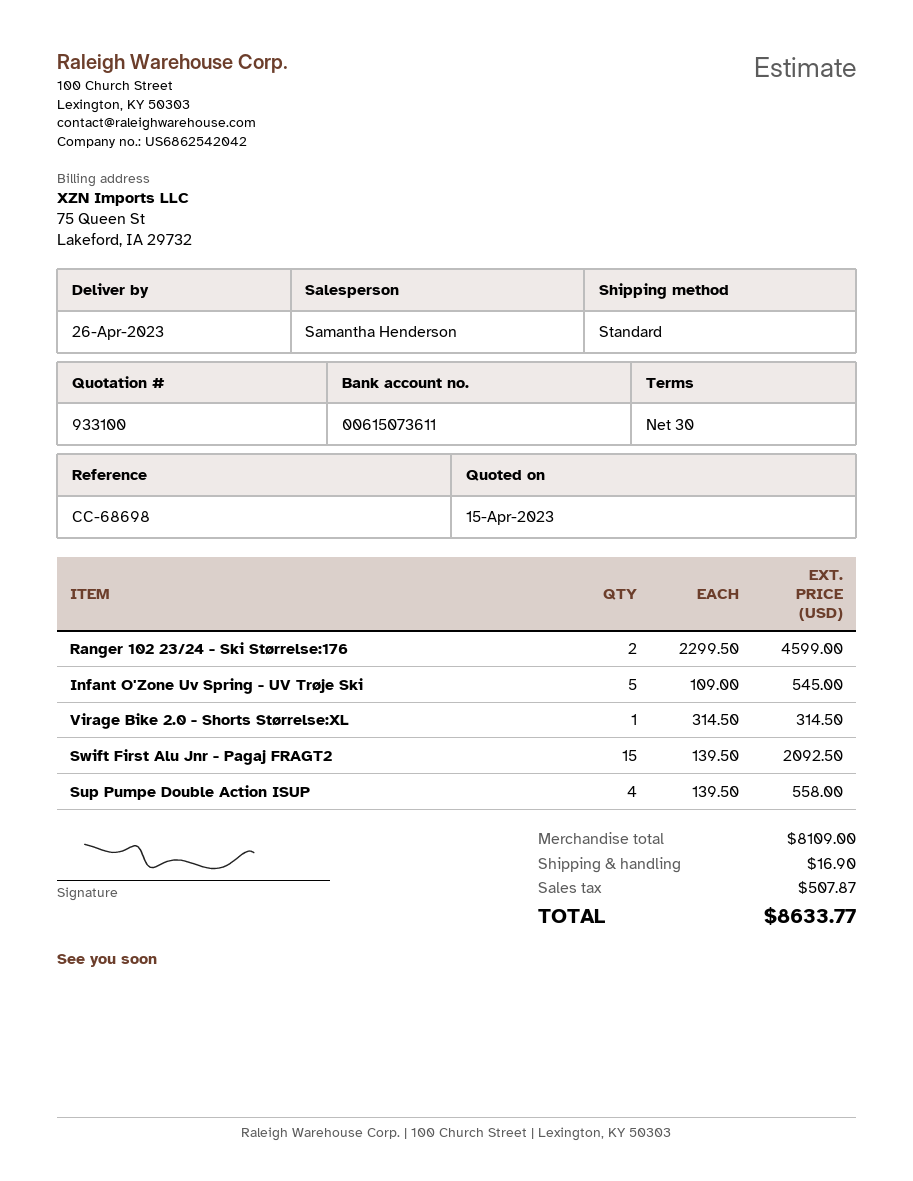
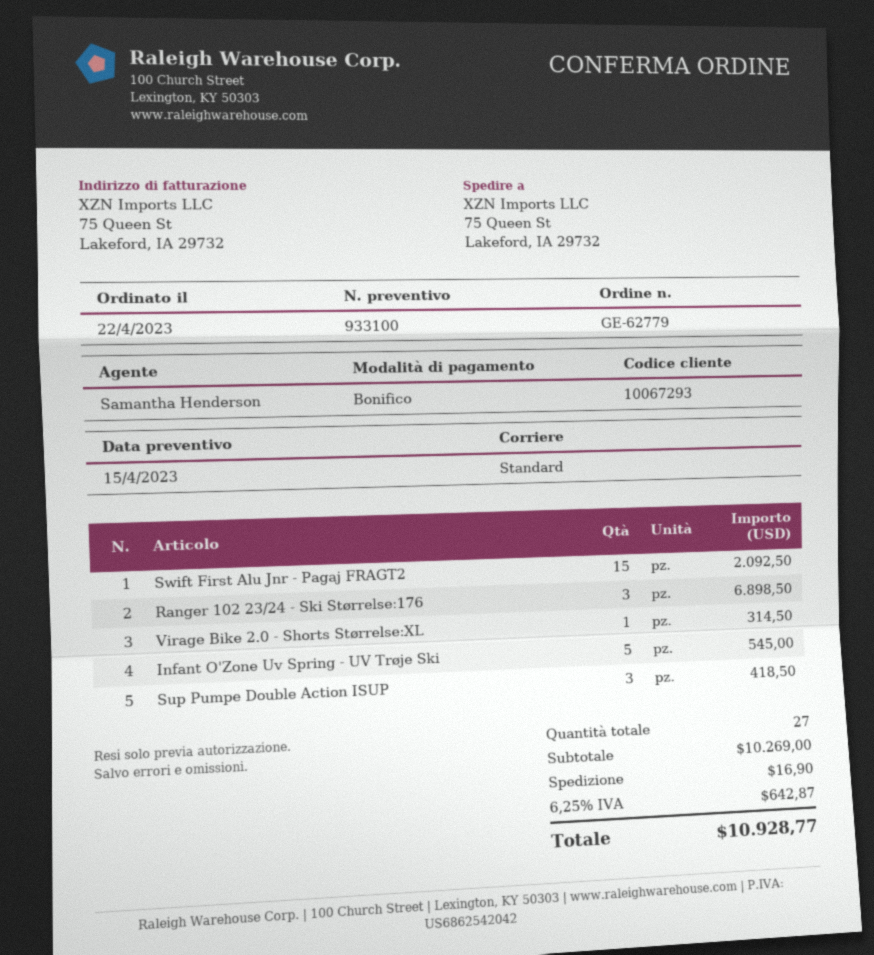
Ranger 102 23/24 - Ski Størrelse:176: 2 for 4599.00 -> 3 for 6898.50
Sup Pumpe Double Action ISUP: 4 for 558.00 -> 3 for 418.50
subtotal: 8109.00 -> 10269.00
tax: 507.87 -> 642.87
total: 8633.77 -> 10928.77

